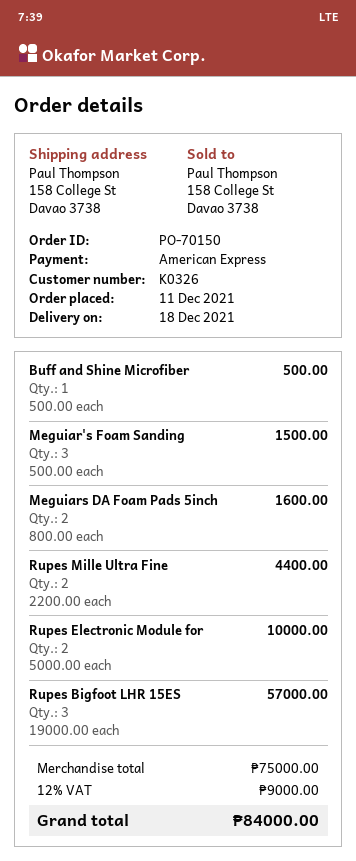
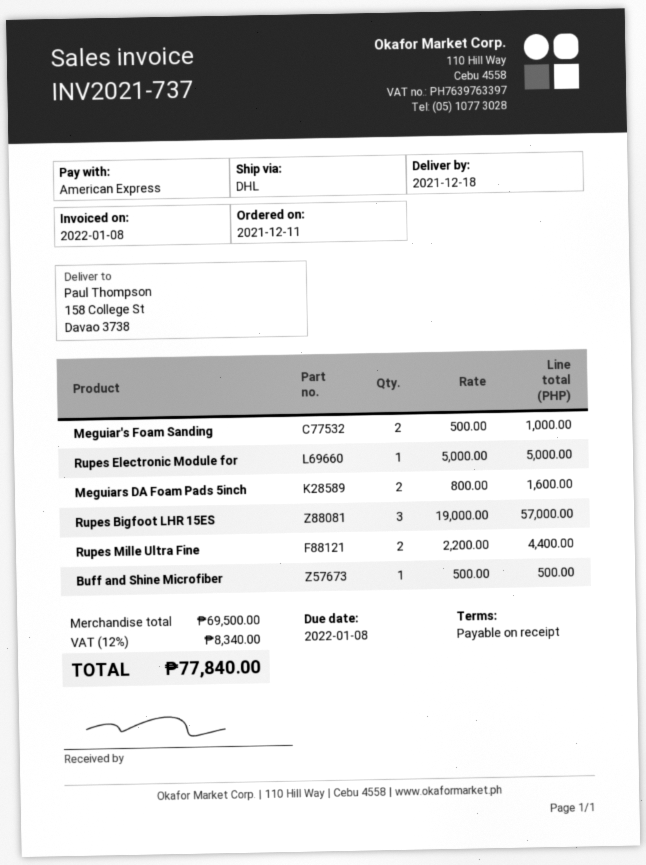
Meguiar's Foam Sanding: 3 x 500.00 = 1500.00 -> 2 x 500.00 = 1000.00
Rupes Electronic Module for: 2 x 5000.00 = 10000.00 -> 1 x 5000.00 = 5000.00
subtotal: 75000.00 -> 69500.00
tax: 12% = 9000.00 -> 12% = 8340.00
total: 84000.00 -> 77840.00

